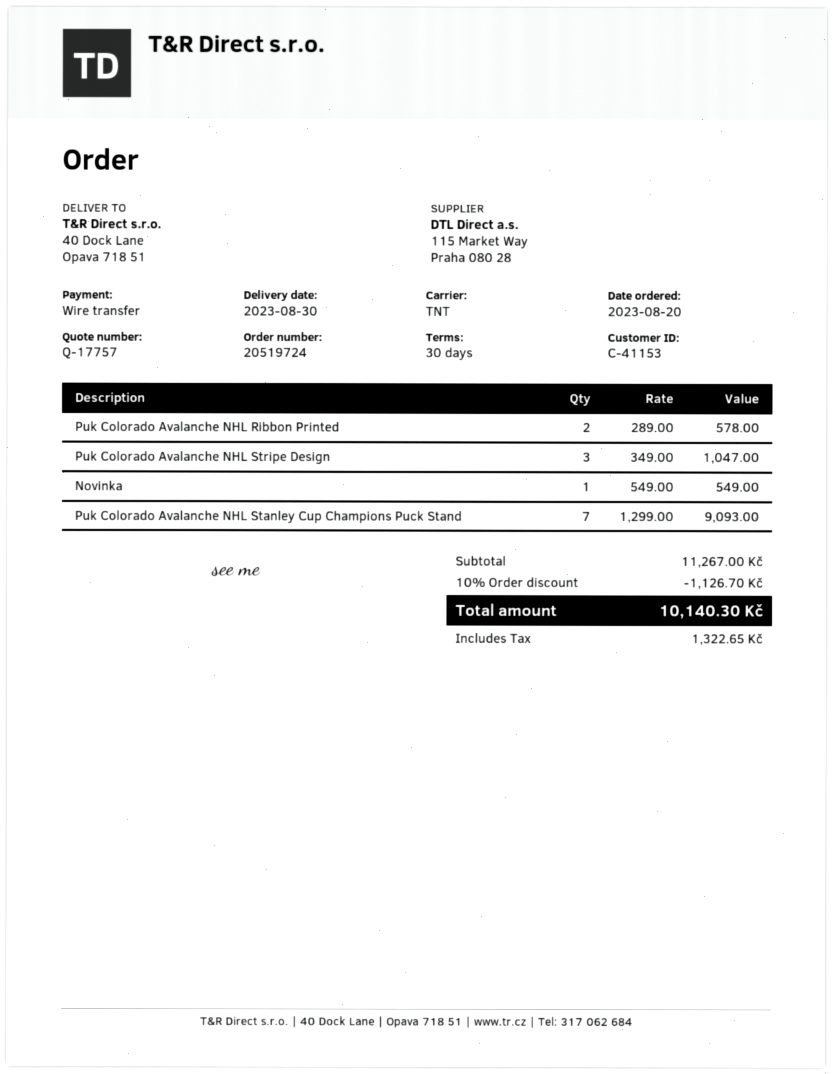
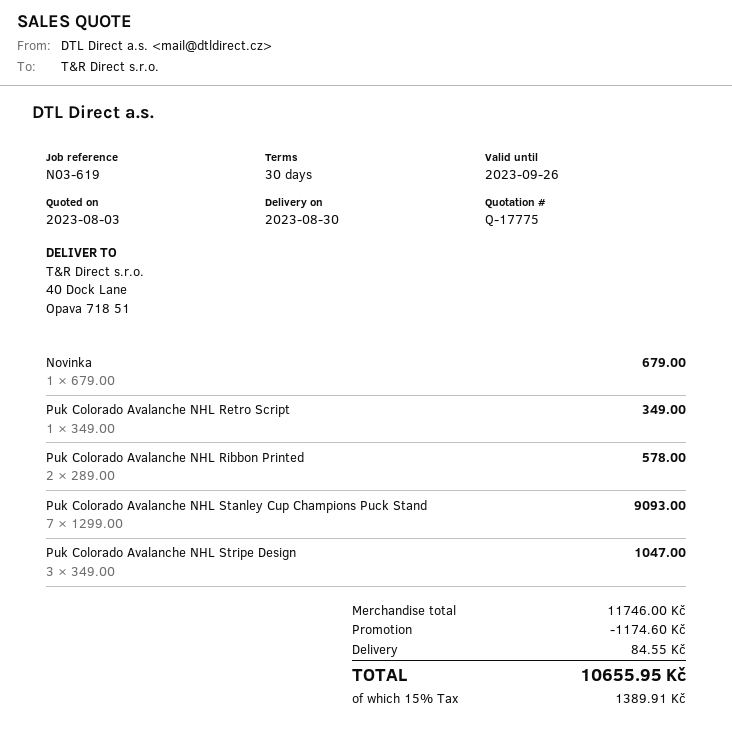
quote number: Q-17757 -> Q-17775
Novinka: 1 x 549.00 = 549.00 -> 1 x 679.00 = 679.00
Puk Colorado Avalanche NHL Retro Script: none -> 1 x 349.00 = 349.00
subtotal: 11267.00 -> 11746.00
discount: 1126.70 -> 1174.60
shipping: none -> 84.55
tax: 1322.65 -> 1389.91
total: 10140.30 -> 10655.95

